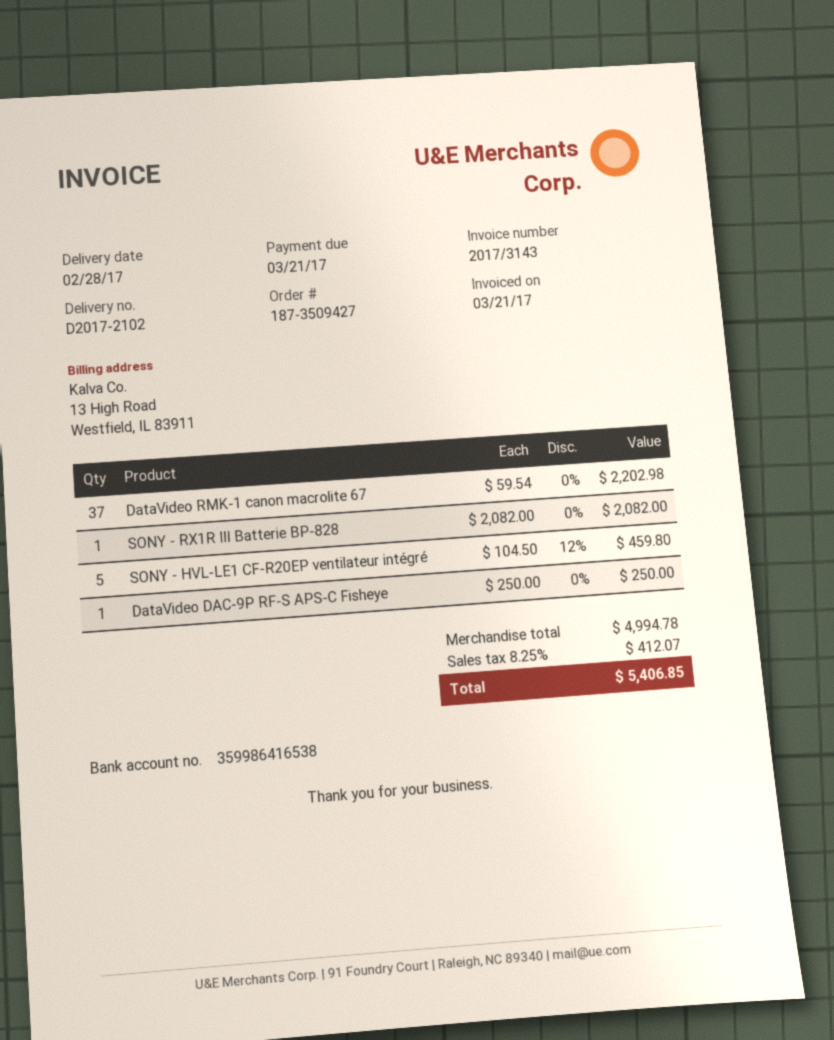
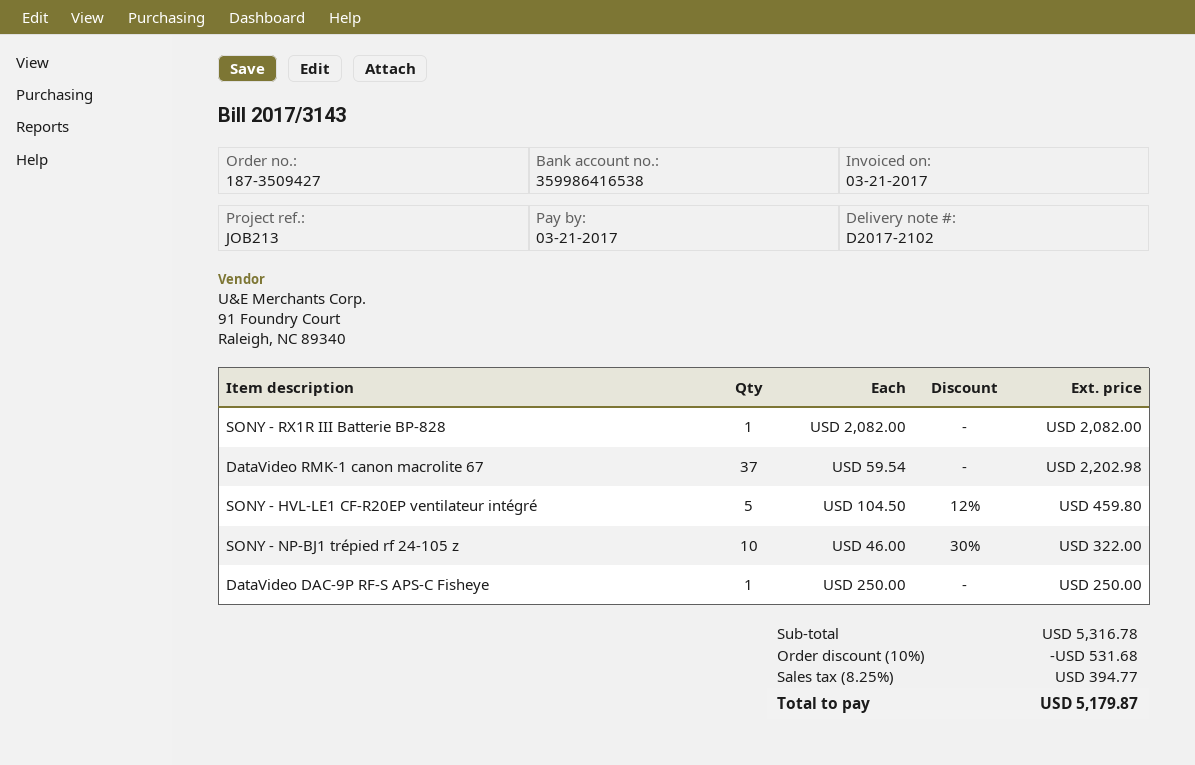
SONY - NP-BJ1 trépied rf 24-105 z: none -> 10 x 46.00 - 30% = 322.00
subtotal: 4994.78 -> 5316.78
discount: none -> 10% = 531.68
tax: 8.25% = 412.07 -> 8.25% = 394.77
total: 5406.85 -> 5179.87

